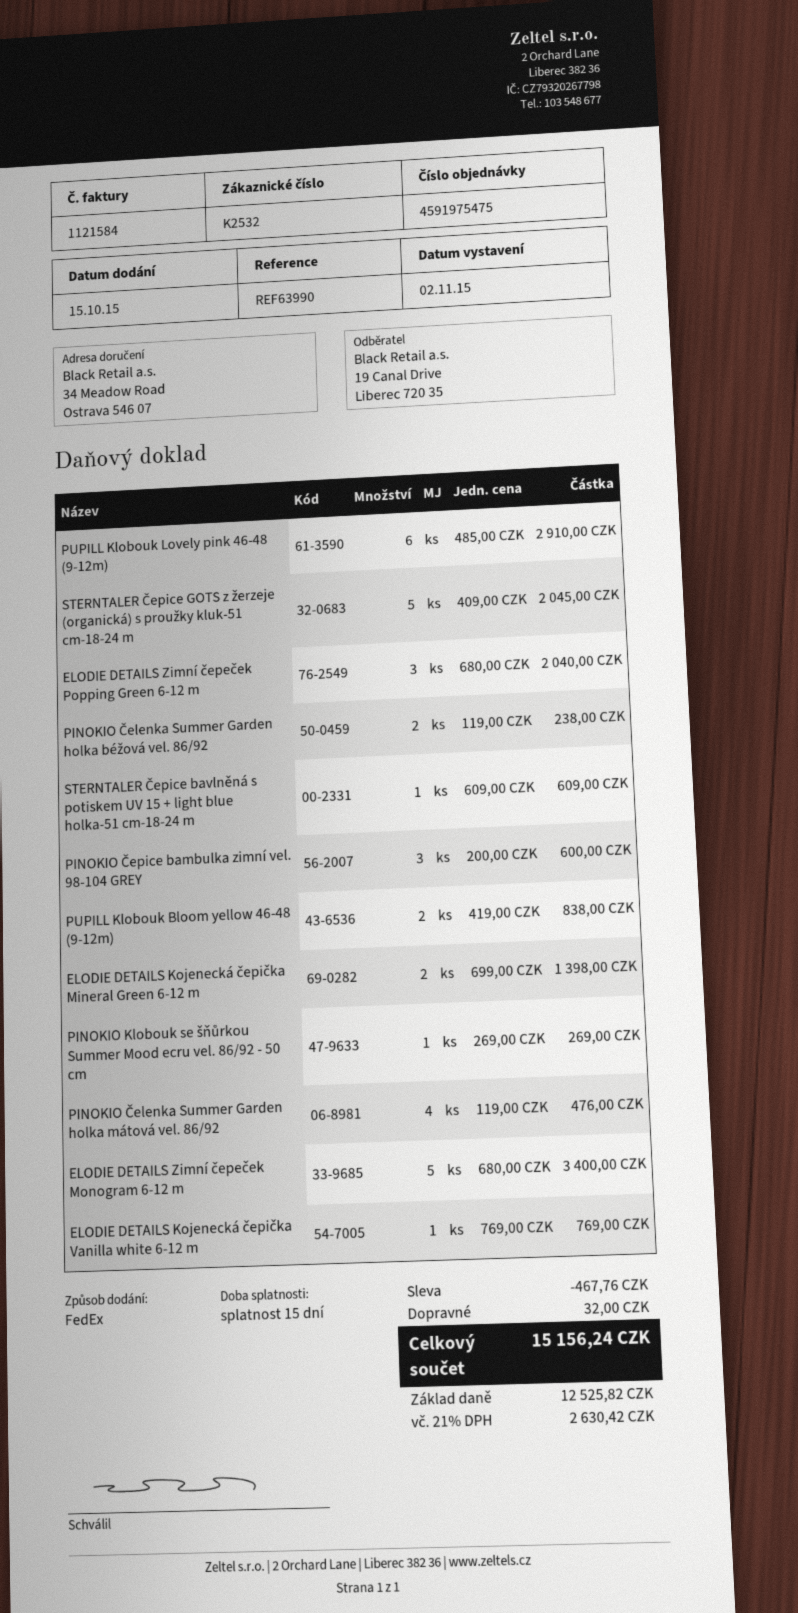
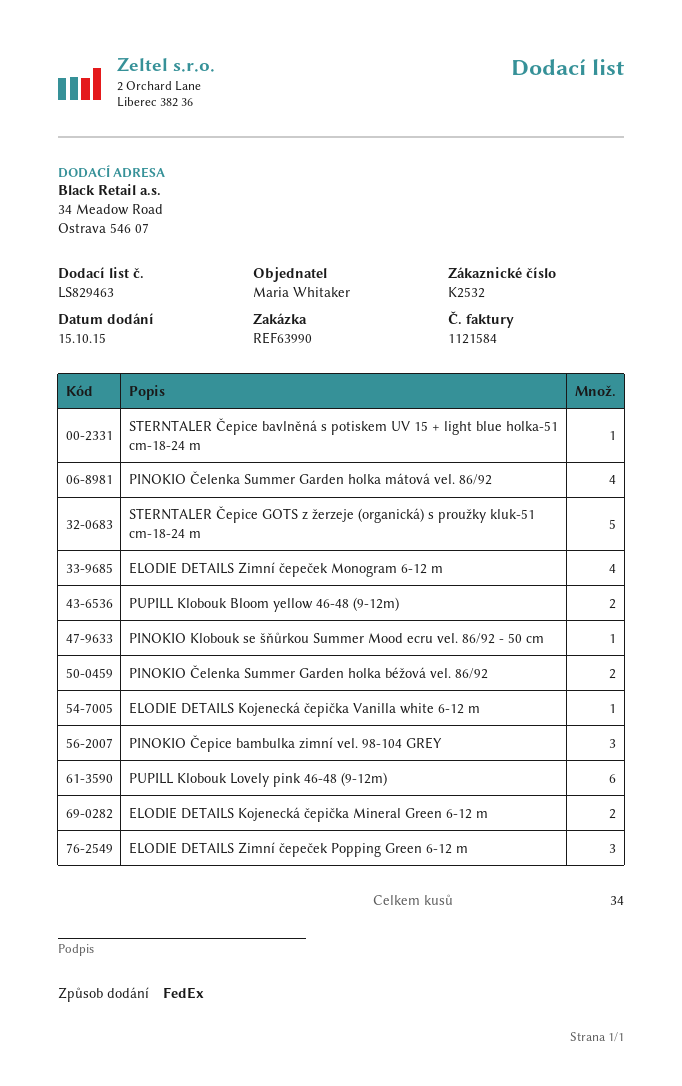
ELODIE DETAILS Zimní čepeček Monogram 6-12 m: 5 -> 4

